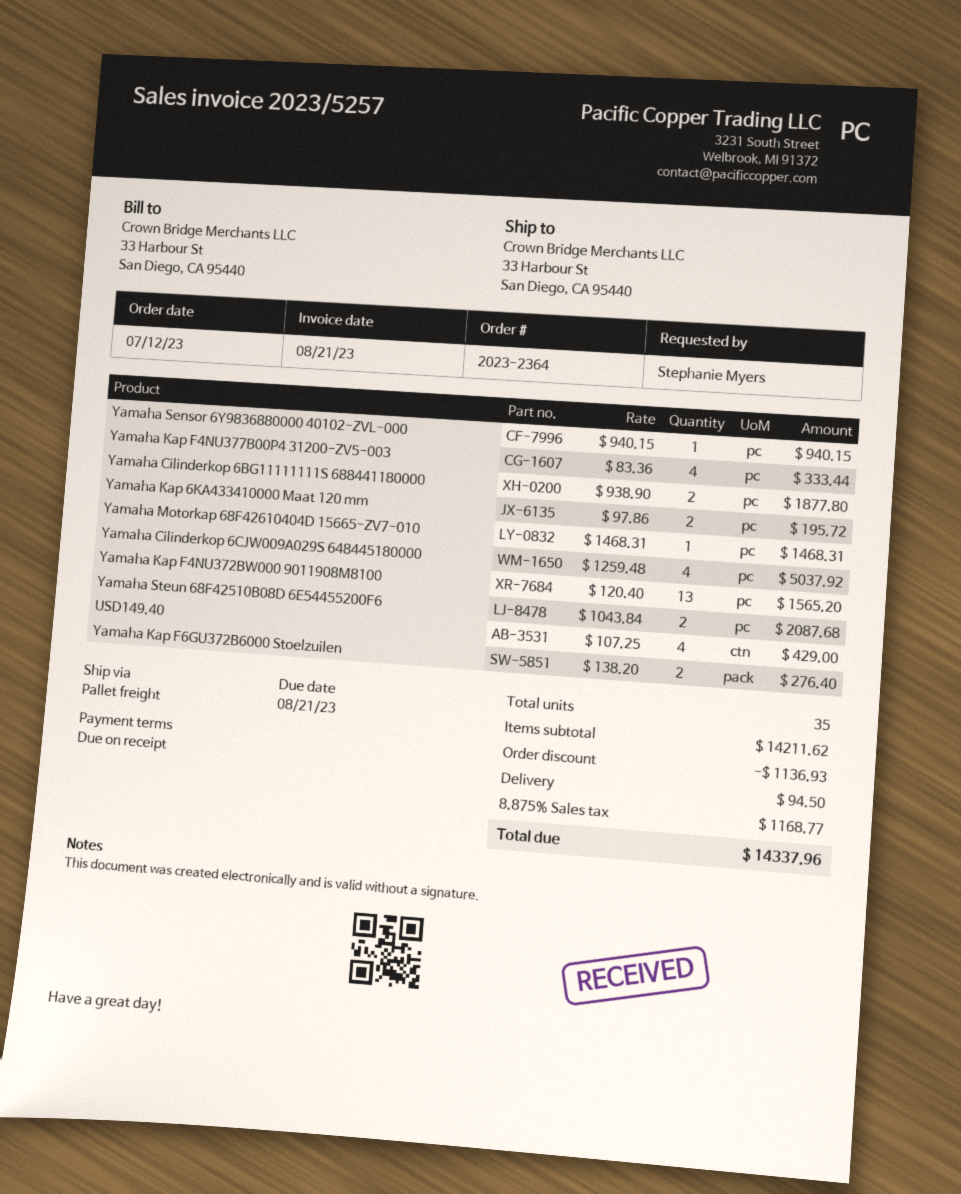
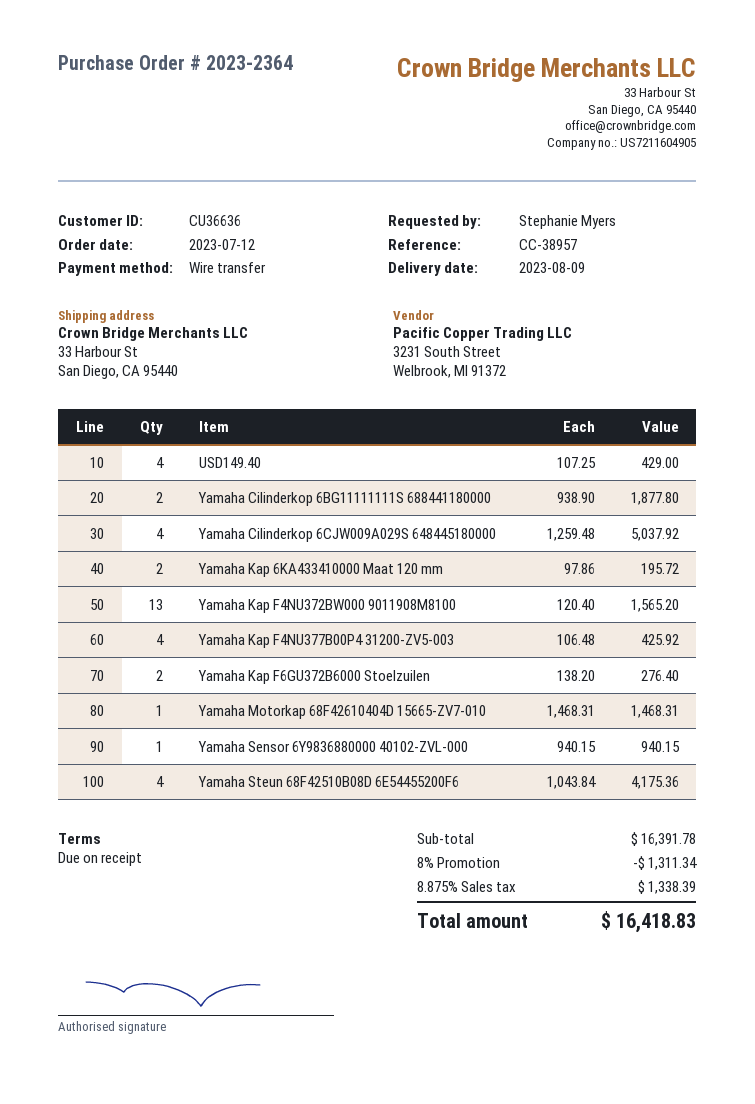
Yamaha Kap F4NU377B00P4 31200-ZV5-003: 4 x 83.36 = 333.44 -> 4 x 106.48 = 425.92
Yamaha Steun 68F42510B08D 6E54455200F6: 2 x 1043.84 = 2087.68 -> 4 x 1043.84 = 4175.36
subtotal: 14211.62 -> 16391.78
discount: 1136.93 -> 1311.34
shipping: 94.50 -> none
tax: 8.875% = 1168.77 -> 8.875% = 1338.39
total: 14337.96 -> 16418.83

